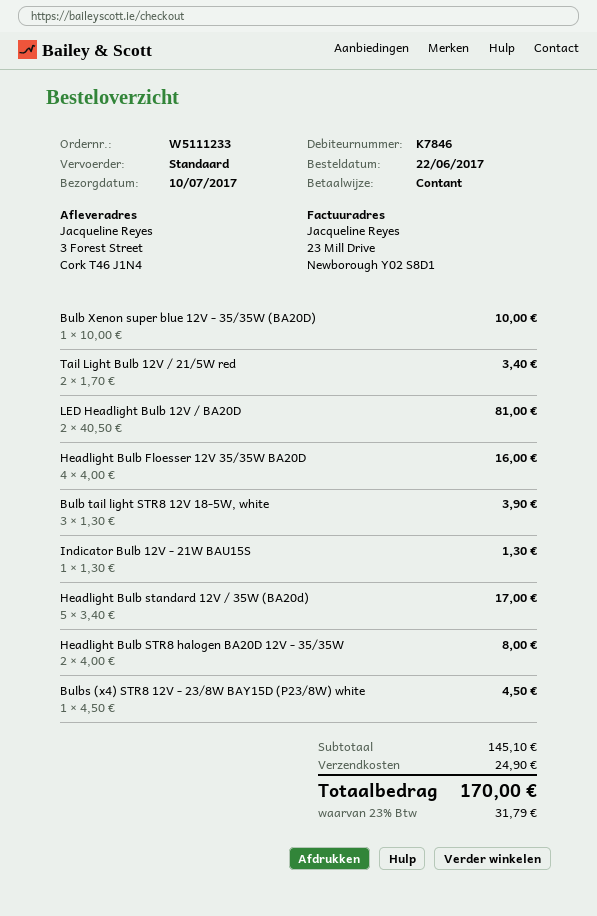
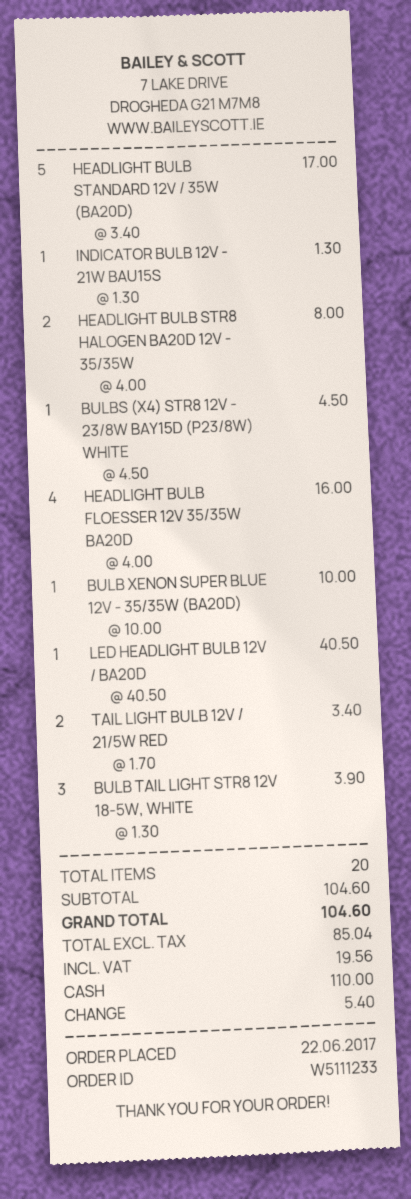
LED Headlight Bulb 12V / BA20D: 2 x 40.50 = 81.00 -> 1 x 40.50 = 40.50
subtotal: 145.10 -> 104.60
shipping: 24.90 -> none
tax: 31.79 -> 19.56
total: 170.00 -> 104.60

